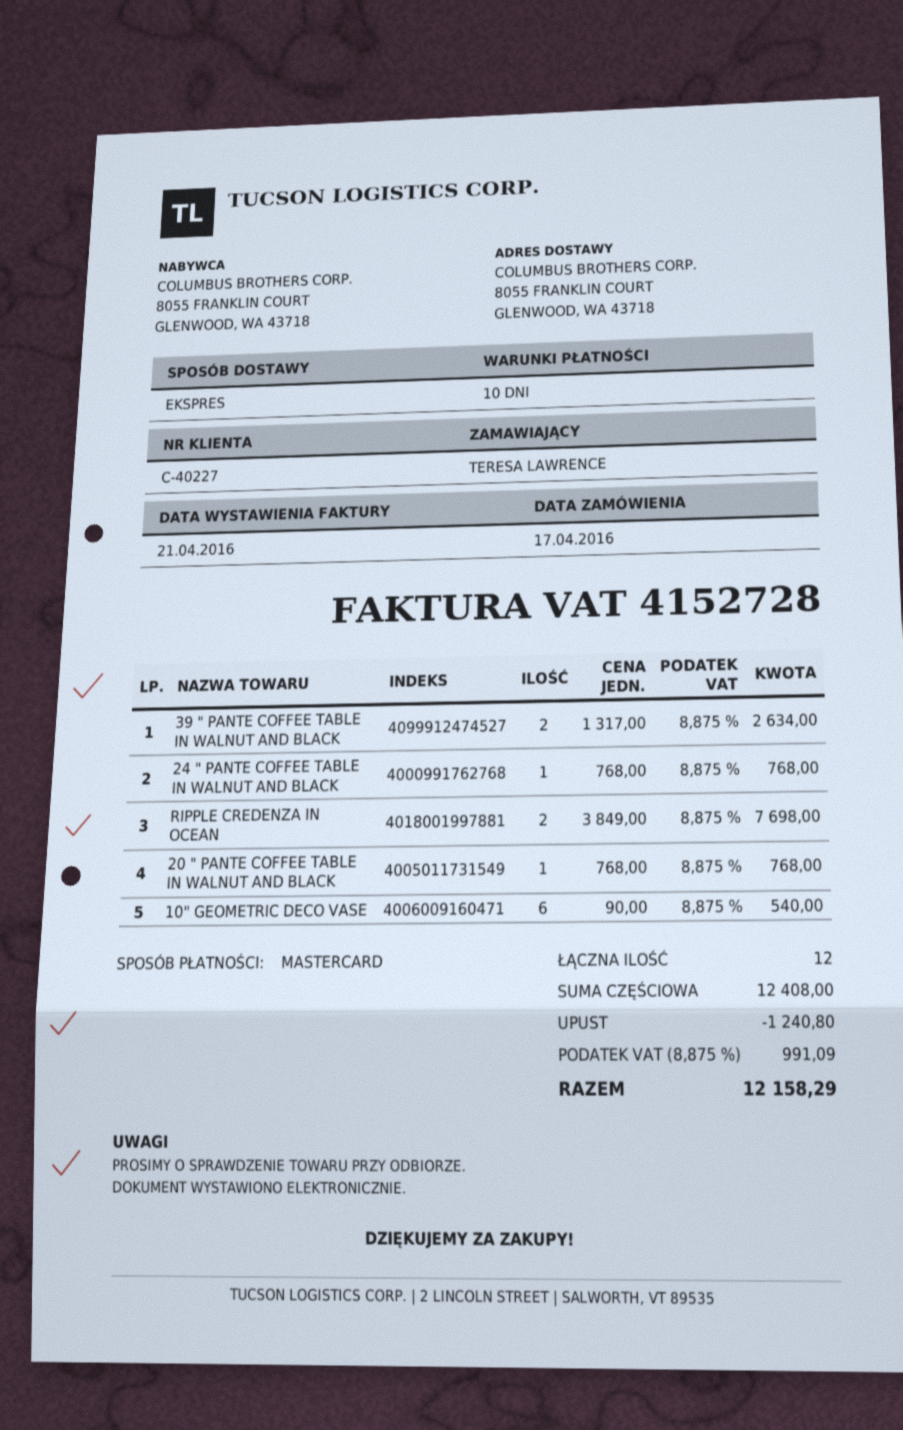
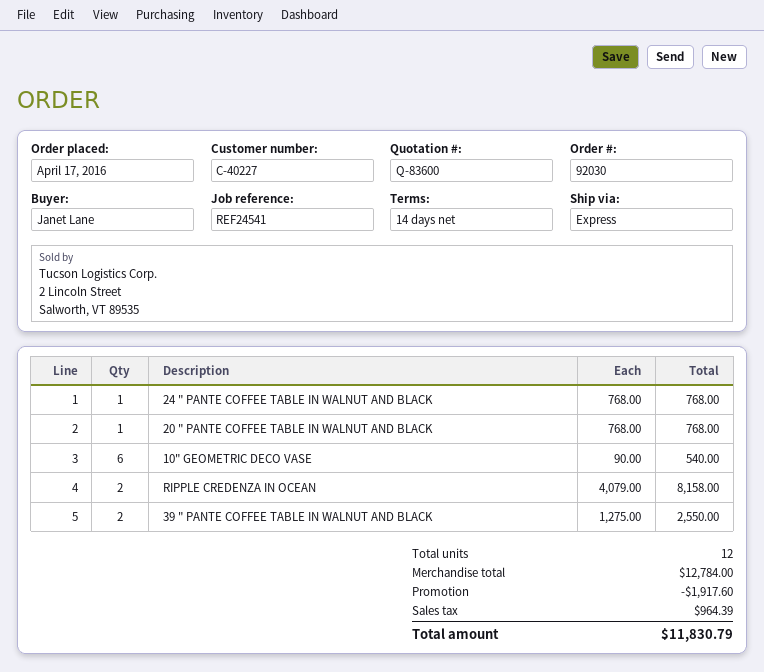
payment terms: 10 days -> 14 days
ordered by: TERESA LAWRENCE -> Janet Lane
39 " PANTE COFFEE TABLE IN WALNUT AND BLACK: 2 x 1317.00 = 2634.00 -> 2 x 1275.00 = 2550.00
RIPPLE CREDENZA IN OCEAN: 2 x 3849.00 = 7698.00 -> 2 x 4079.00 = 8158.00
subtotal: 12408.00 -> 12784.00
discount: 1240.80 -> 1917.60
tax: 991.09 -> 964.39
total: 12158.29 -> 11830.79

